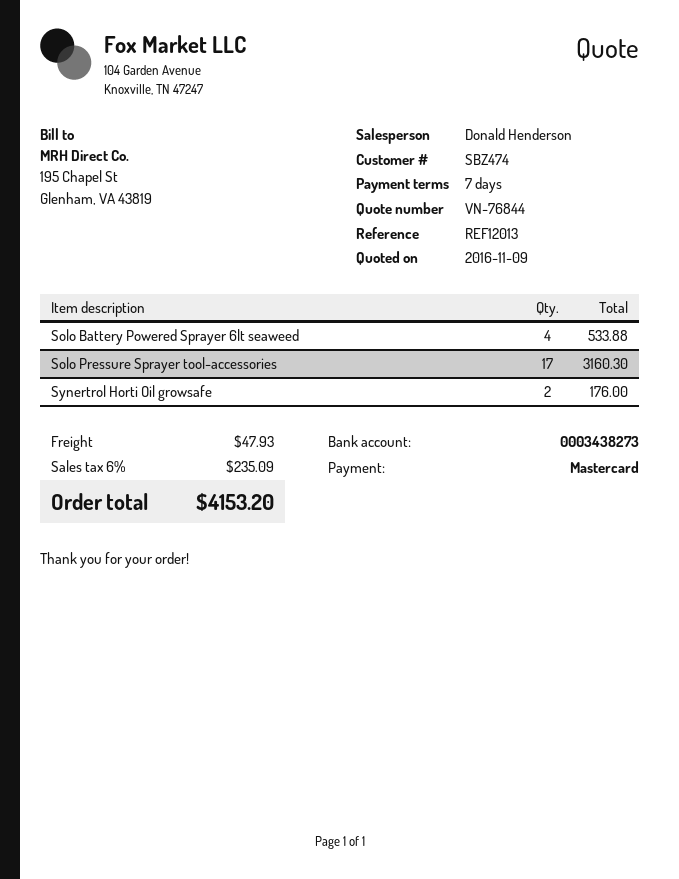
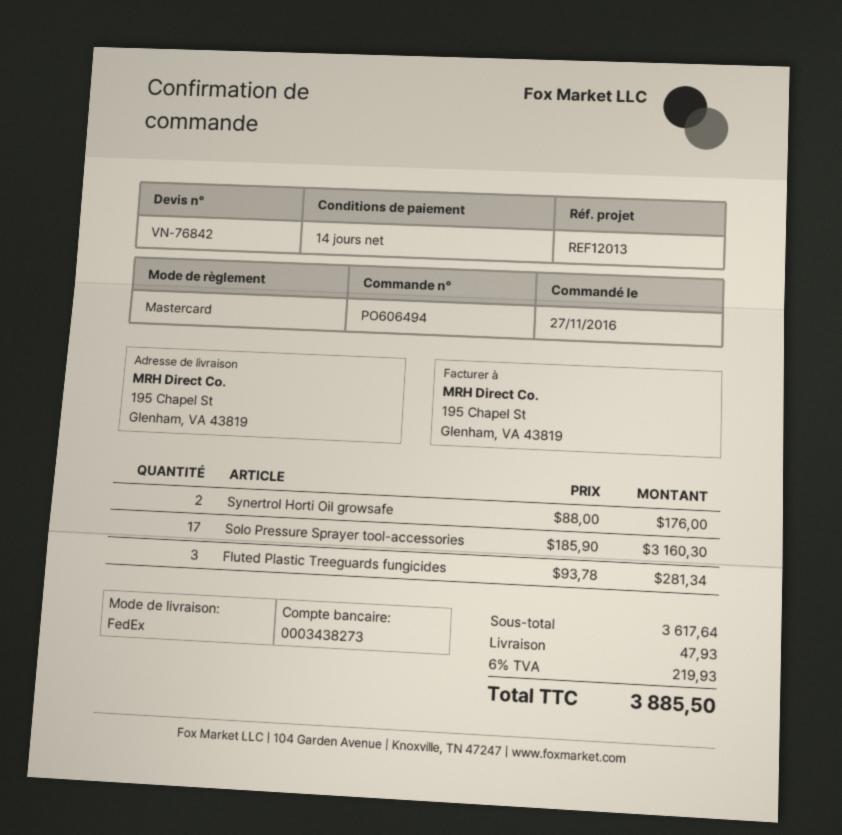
quote number: VN-76844 -> VN-76842
payment terms: 7 days -> 14 days
Solo Battery Powered Sprayer 6lt seaweed: 4 for 533.88 -> none
Fluted Plastic Treeguards fungicides: none -> 3 for 281.34
tax: 6% = 235.09 -> 6% = 219.93
total: 4153.20 -> 3885.50

